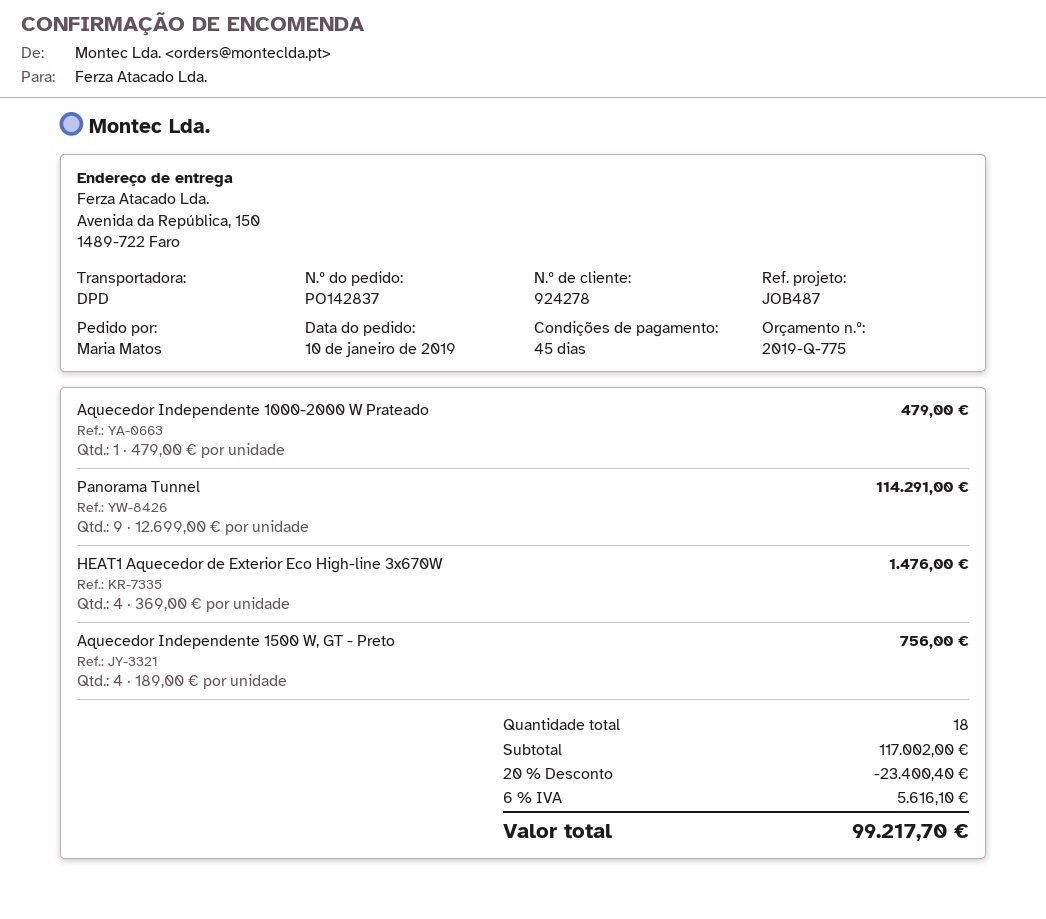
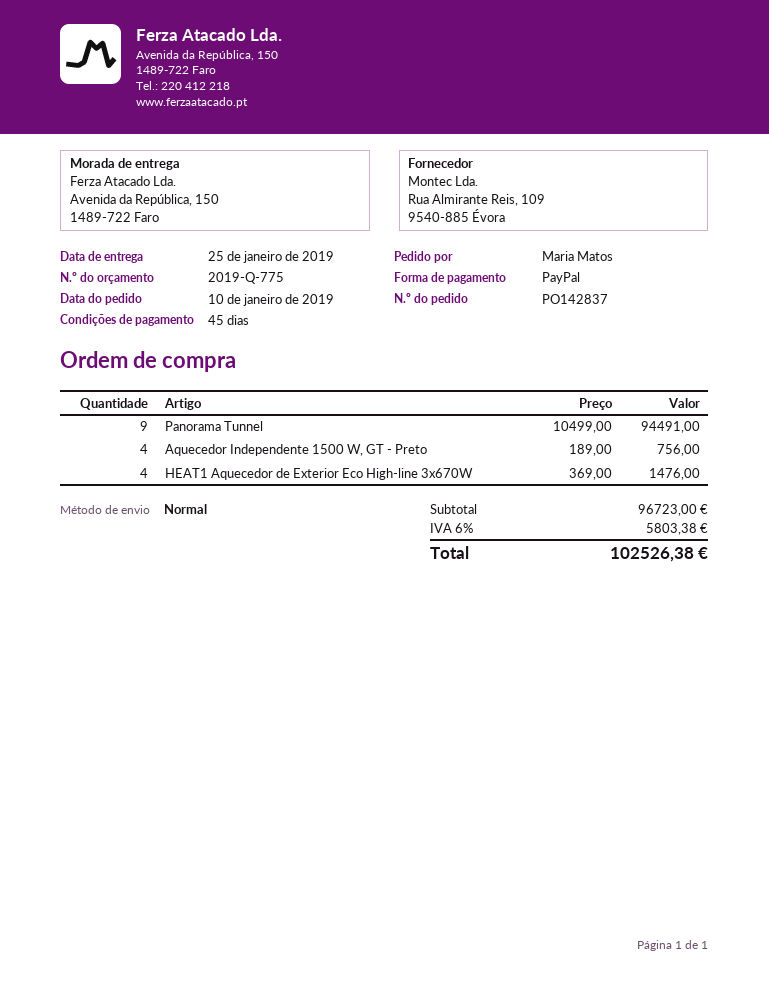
shipping method: DPD -> standard
Aquecedor Independente 1000-2000 W Prateado: 1 x 479.00 = 479.00 -> none
Panorama Tunnel: 9 x 12699.00 = 114291.00 -> 9 x 10499.00 = 94491.00
subtotal: 117002.00 -> 96723.00
discount: 20% = 23400.40 -> none
tax: 6% = 5616.10 -> 6% = 5803.38
total: 99217.70 -> 102526.38

